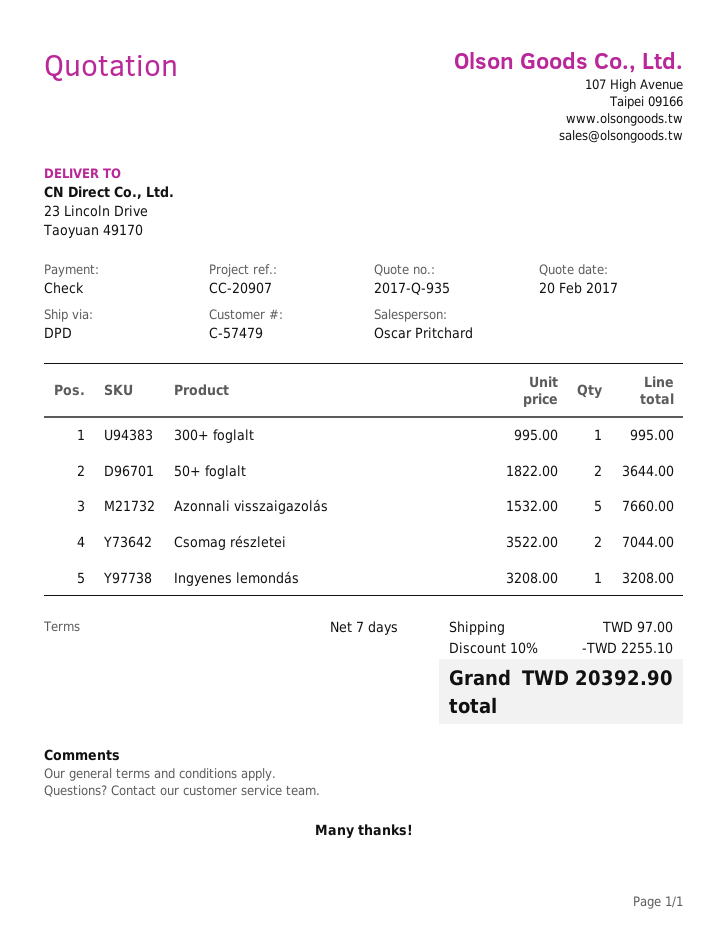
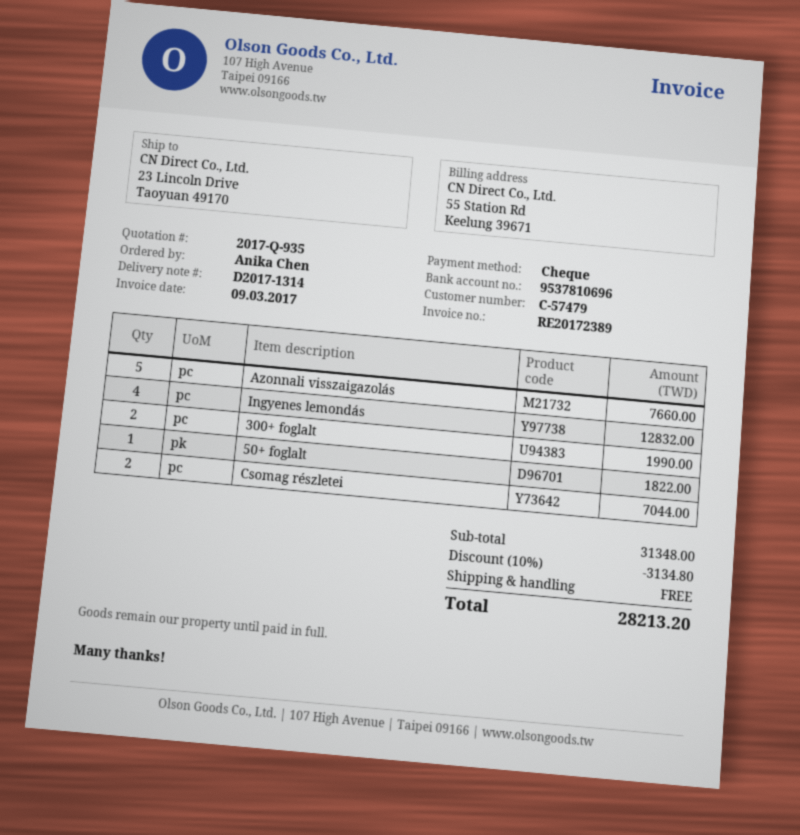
300+ foglalt: 1 for 995.00 -> 2 for 1990.00
50+ foglalt: 2 for 3644.00 -> 1 for 1822.00
Ingyenes lemondás: 1 for 3208.00 -> 4 for 12832.00
discount: 10% = 2255.10 -> 10% = 3134.80
shipping: 97.00 -> 0.00
total: 20392.90 -> 28213.20

